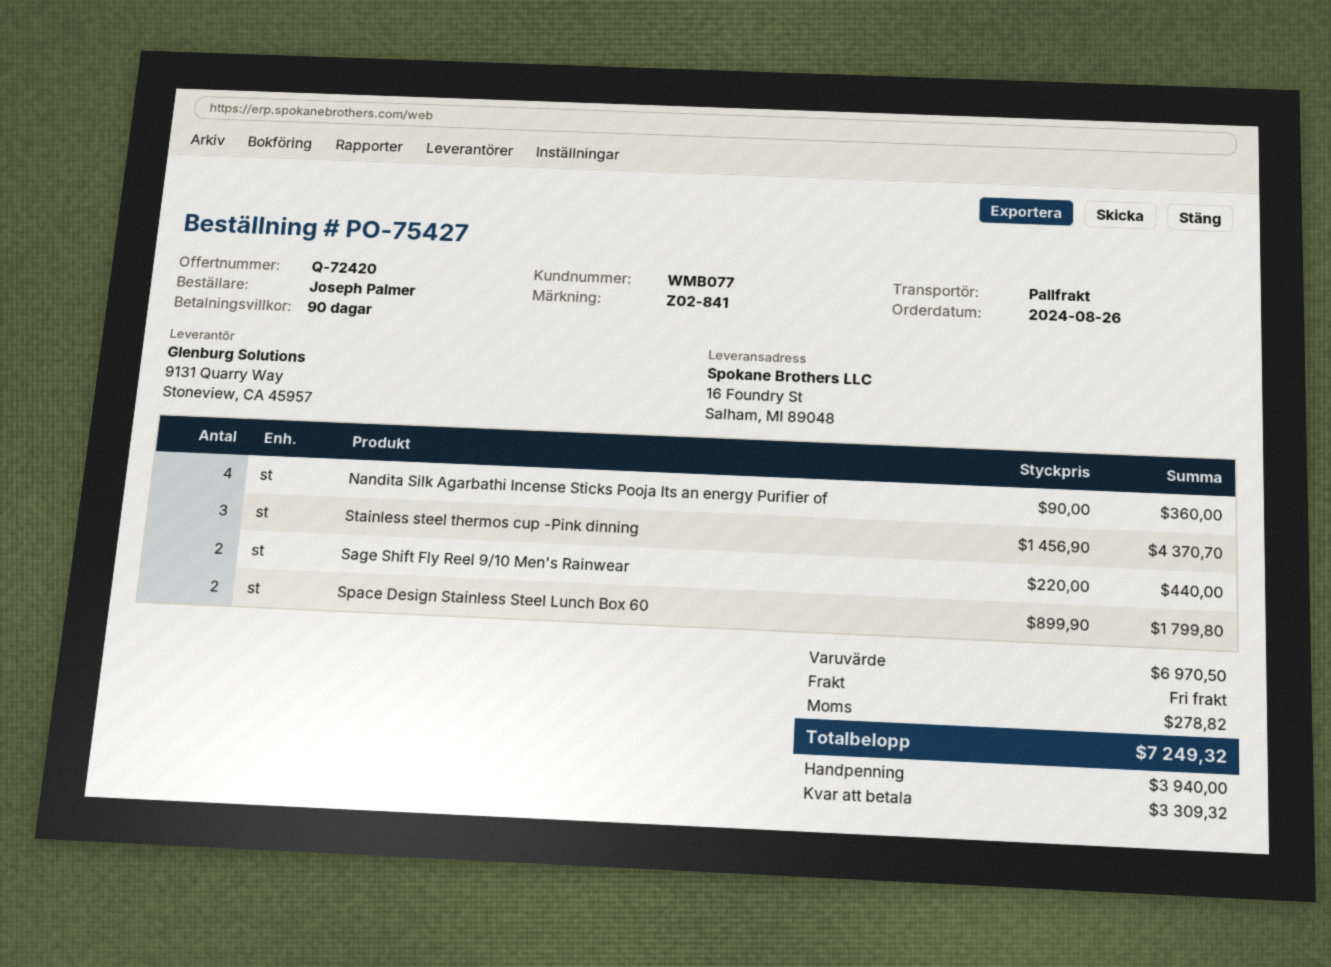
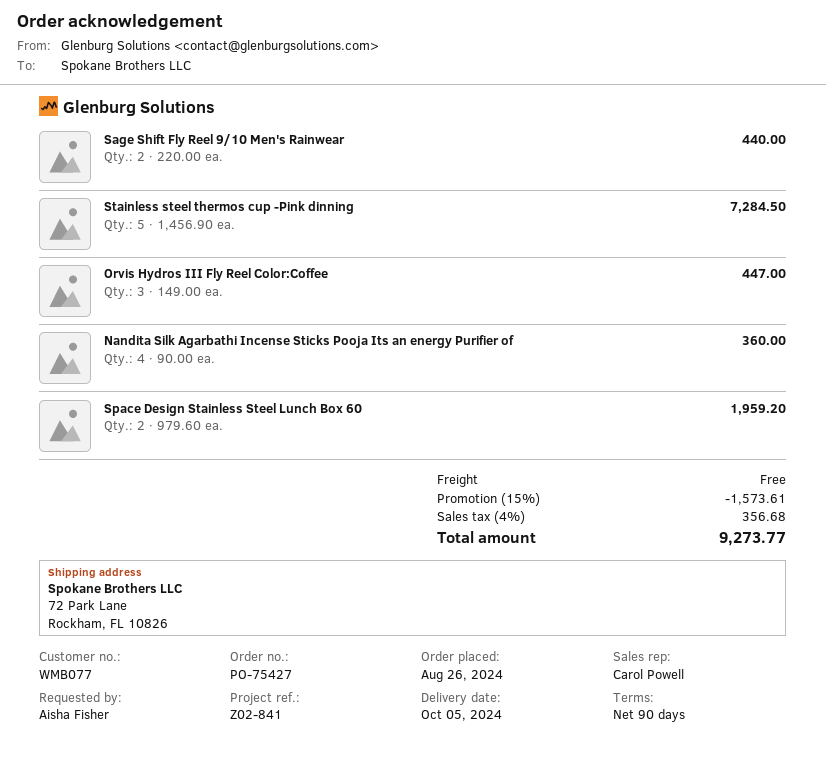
ordered by: Joseph Palmer -> Aisha Fisher
ship to: 16 Foundry St, Salham, MI 89048 -> 72 Park Lane, Rockham, FL 10826
Stainless steel thermos cup -Pink dinning: 3 x 1456.90 = 4370.70 -> 5 x 1456.90 = 7284.50
Space Design Stainless Steel Lunch Box 60: 2 x 899.90 = 1799.80 -> 2 x 979.60 = 1959.20
Orvis Hydros III Fly Reel Color:Coffee: none -> 3 x 149.00 = 447.00
discount: none -> 15% = 1573.61
tax: 278.82 -> 356.68
total: 7249.32 -> 9273.77

